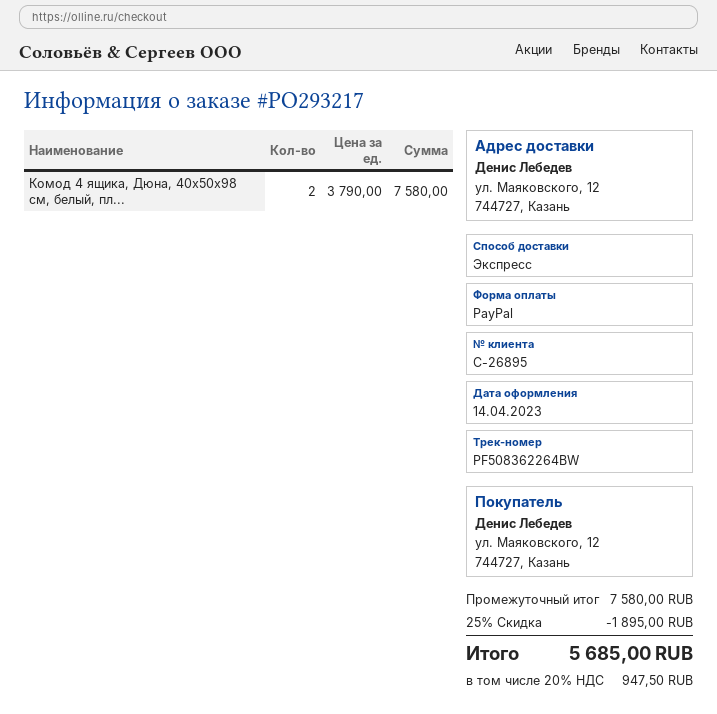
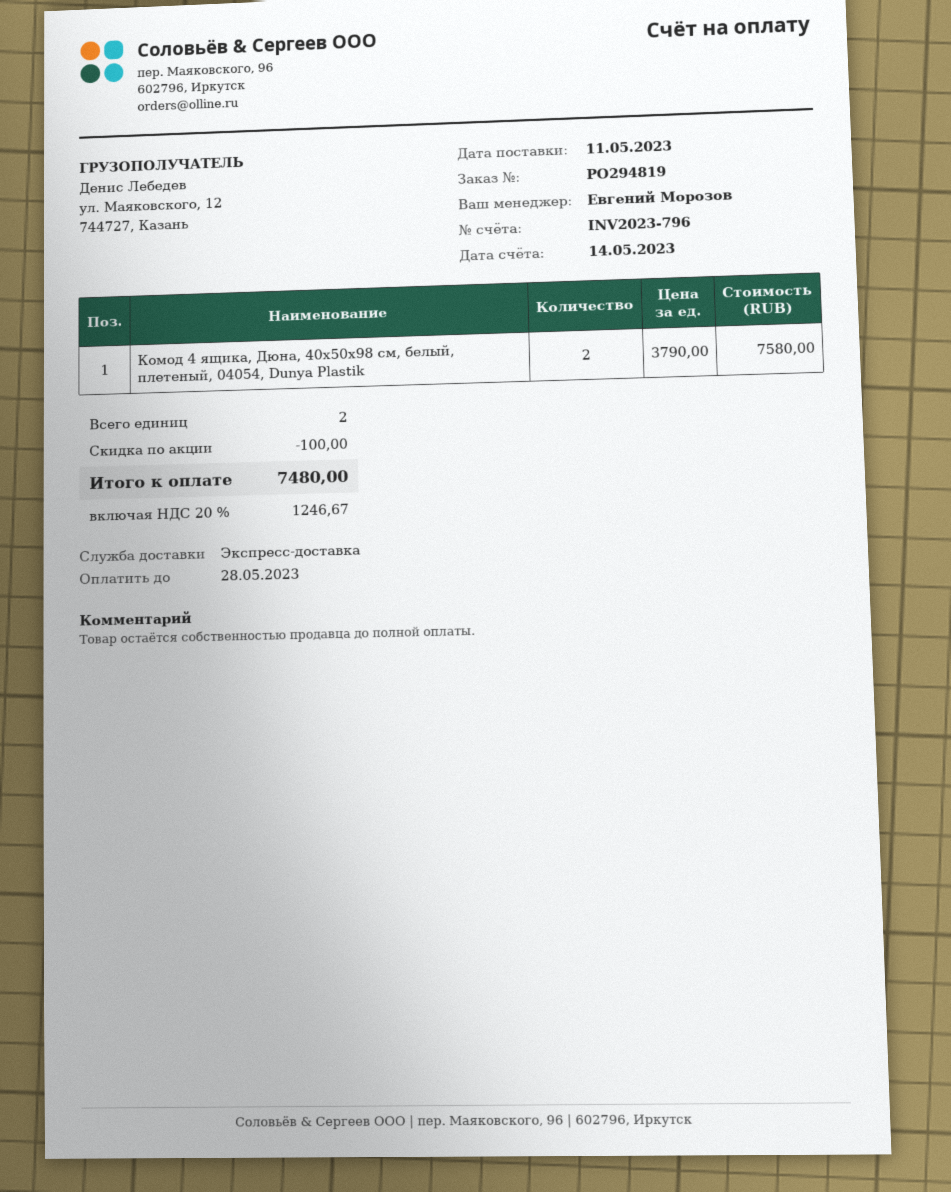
order number: PO293217 -> PO294819
discount: 1895.00 -> 100.00
tax: 20% = 947.50 -> 20% = 1246.67
total: 5685.00 -> 7480.00

